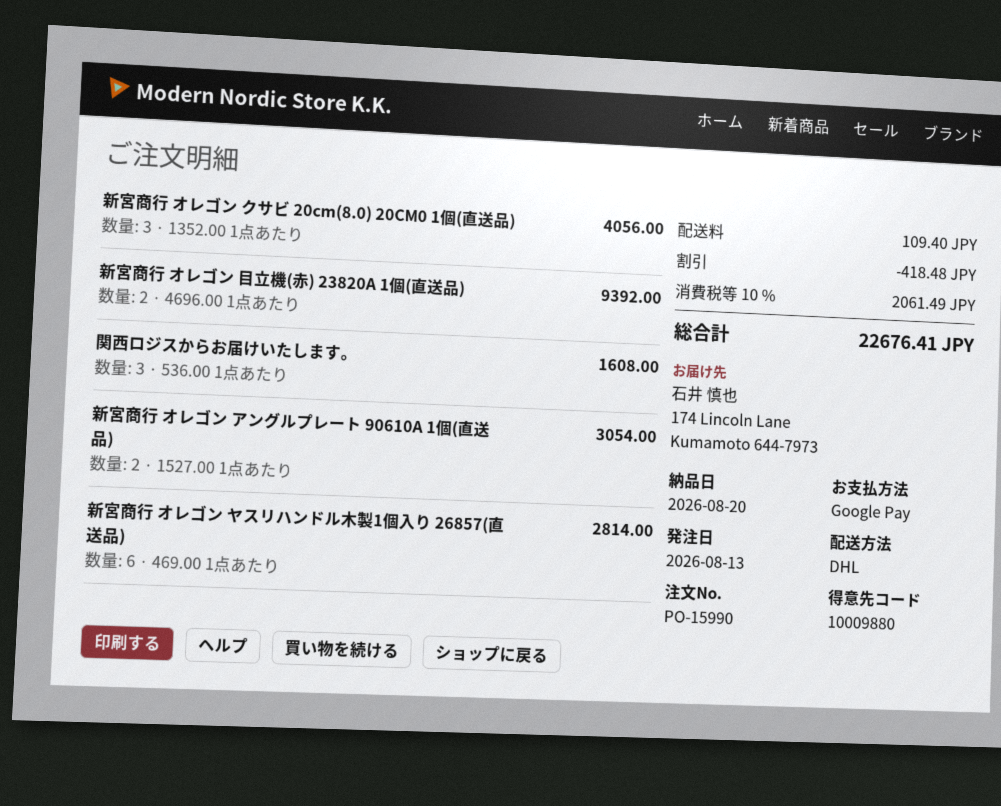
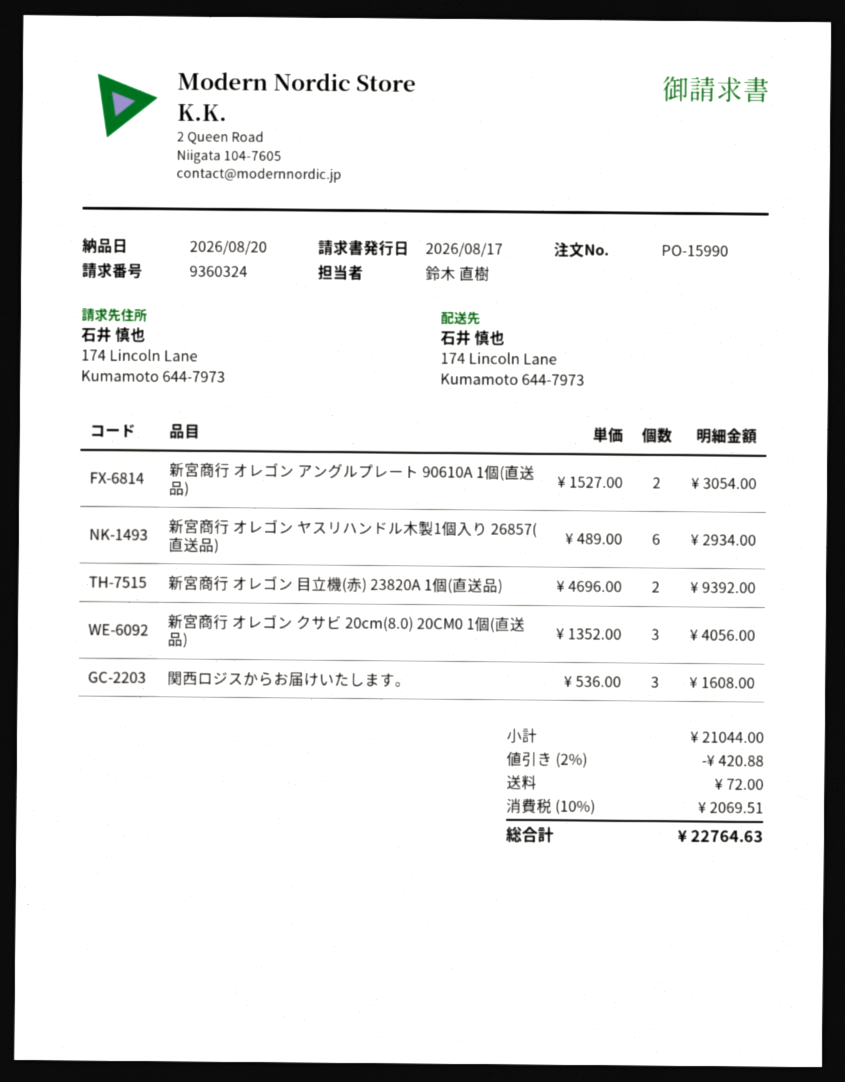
新宮商行 オレゴン ヤスリハンドル木製1個入り 26857(直送品): 6 x 469.00 = 2814.00 -> 6 x 489.00 = 2934.00
discount: 418.48 -> 420.88
shipping: 109.40 -> 72.00
tax: 10% = 2061.49 -> 10% = 2069.51
total: 22676.41 -> 22764.63

